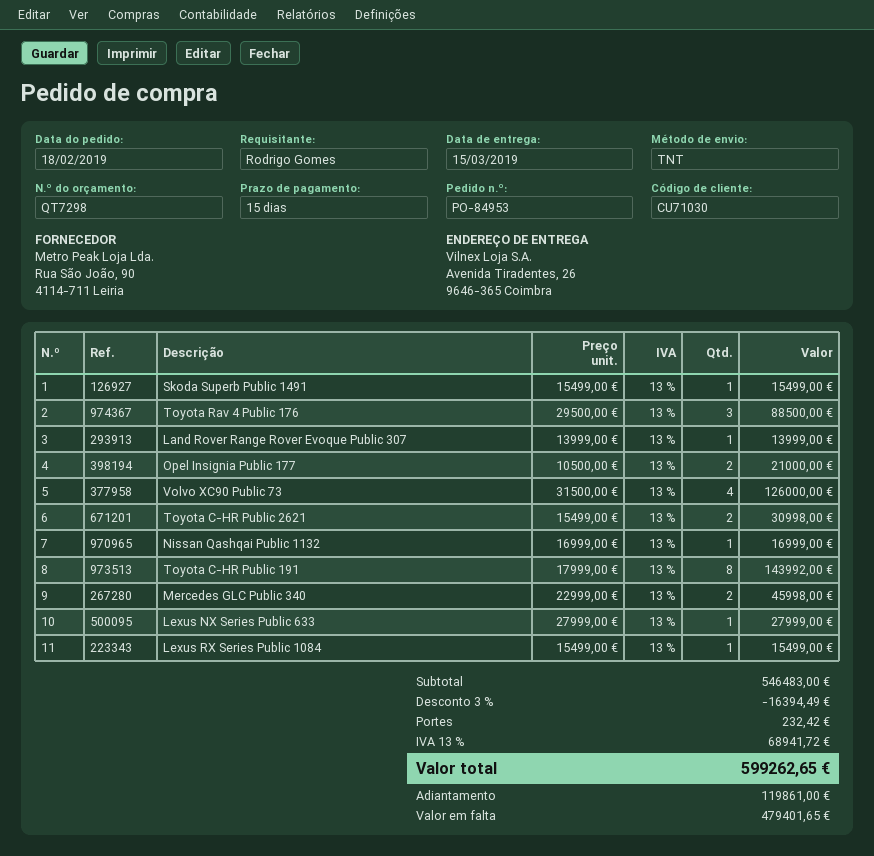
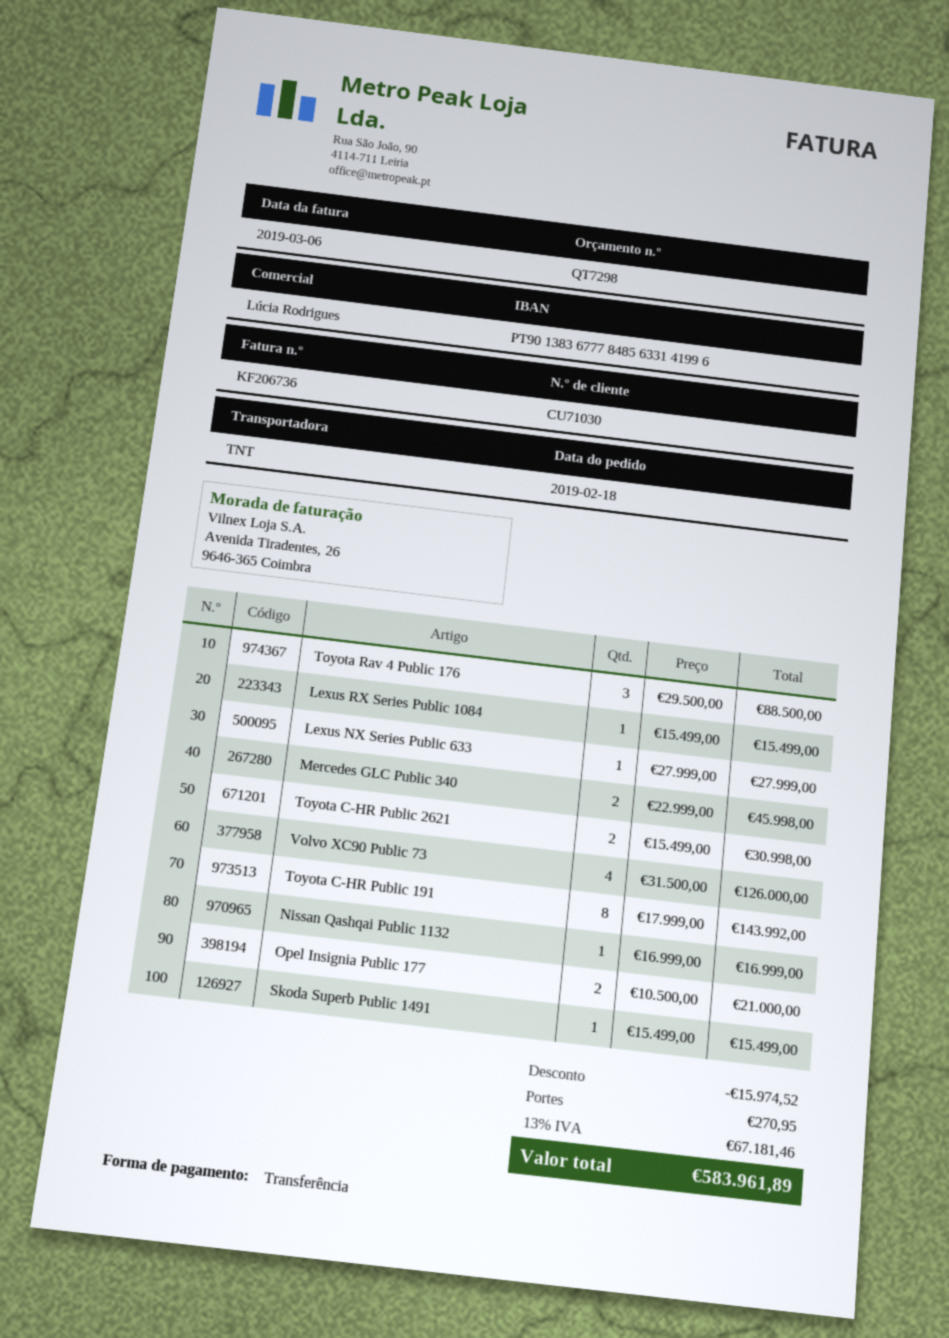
Land Rover Range Rover Evoque Public 307: 1 x 13999.00 = 13999.00 -> none
discount: 16394.49 -> 15974.52
shipping: 232.42 -> 270.95
tax: 13% = 68941.72 -> 13% = 67181.46
total: 599262.65 -> 583961.89

